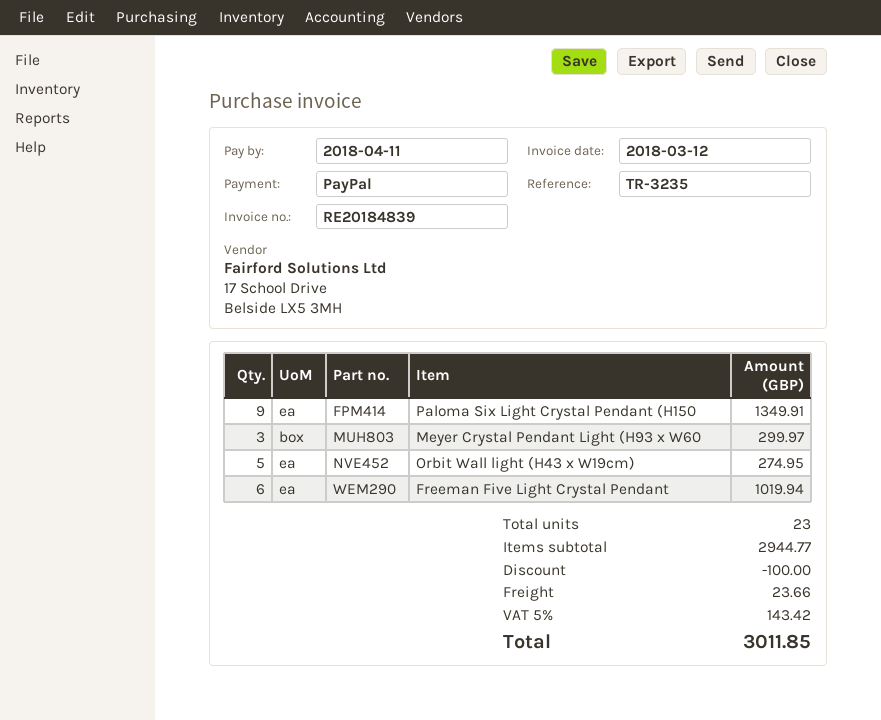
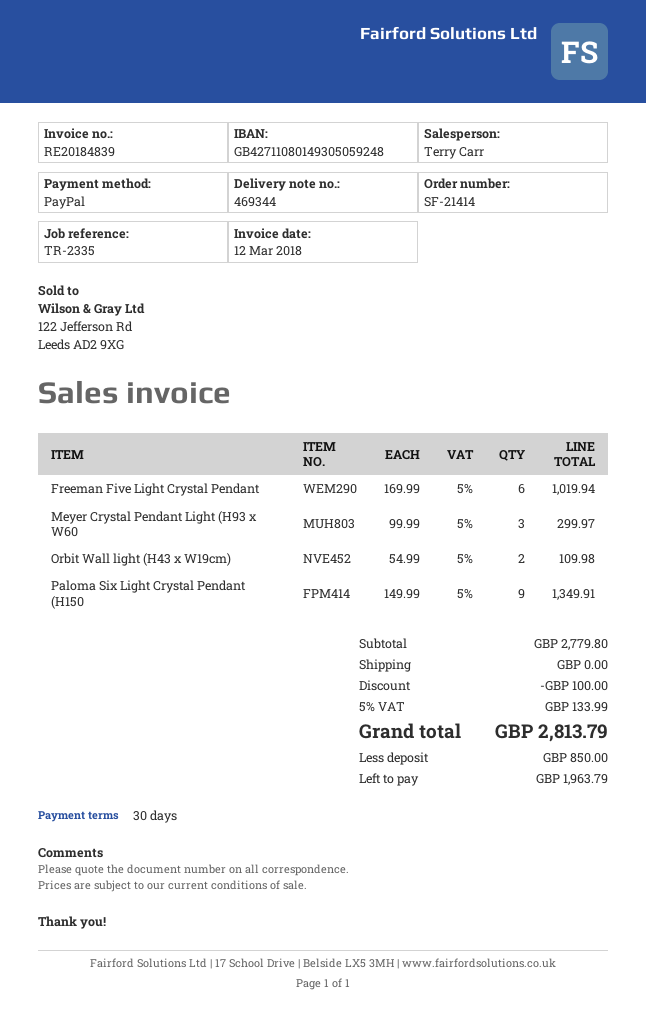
reference: TR-3235 -> TR-2335
Orbit Wall light (H43 x W19cm): 5 for 274.95 -> 2 for 109.98
subtotal: 2944.77 -> 2779.80
shipping: 23.66 -> 0.00
tax: 5% = 143.42 -> 5% = 133.99
total: 3011.85 -> 2813.79

